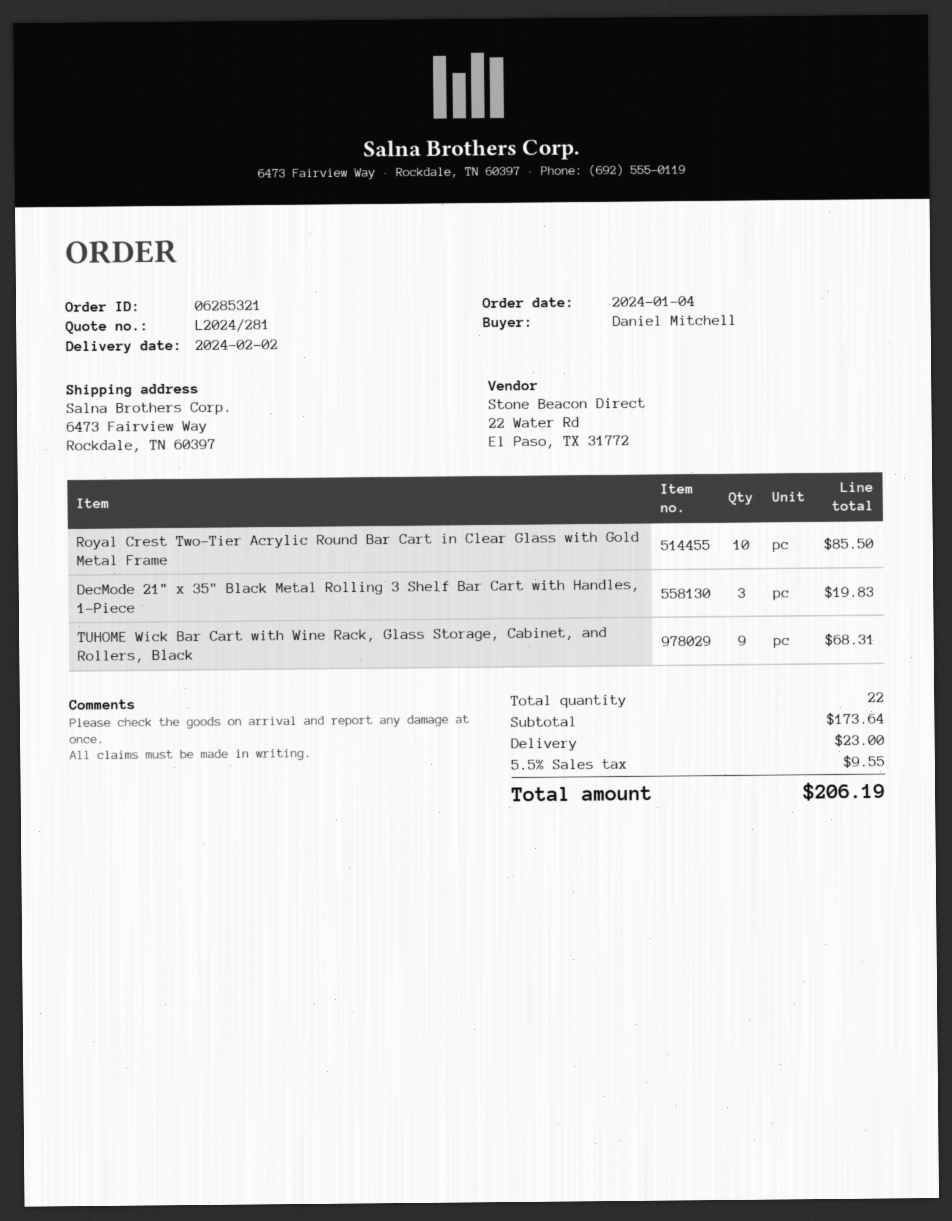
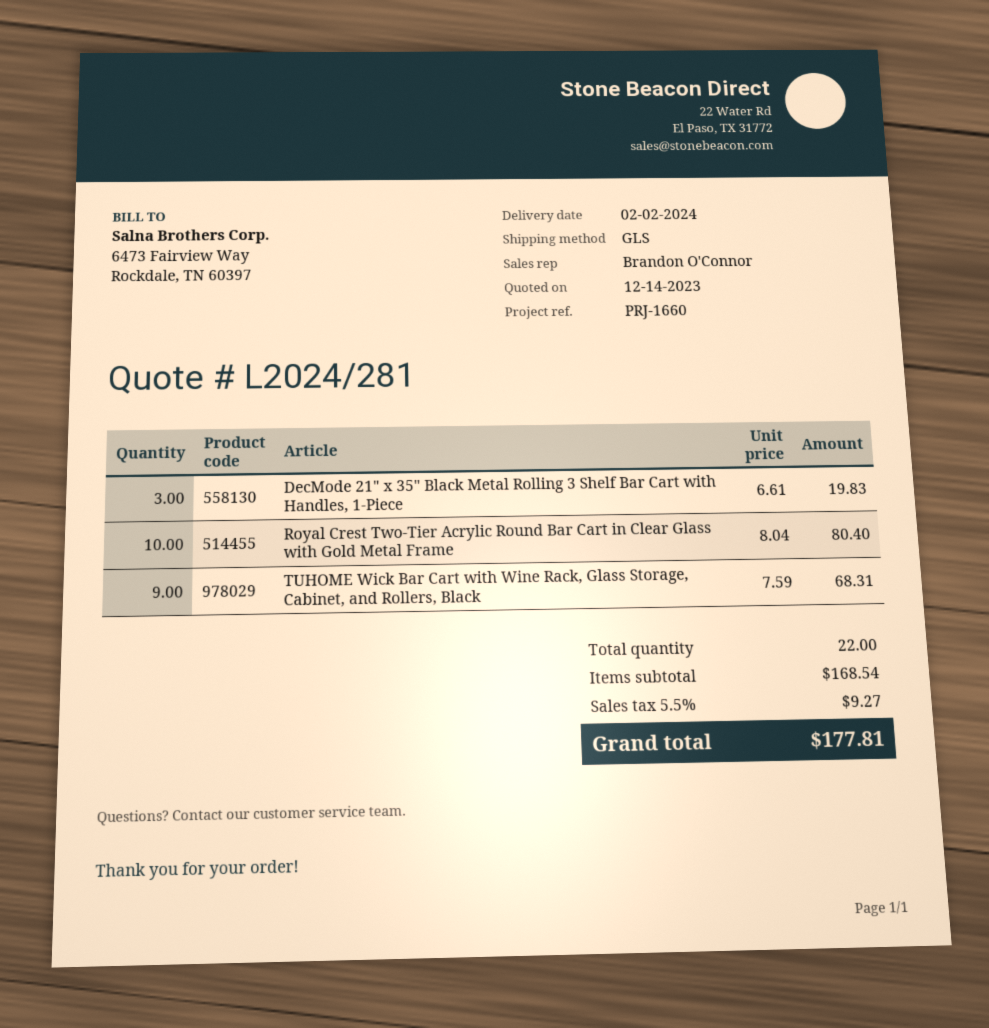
Royal Crest Two-Tier Acrylic Round Bar Cart in Clear Glass with Gold Metal Frame: 10 for 85.50 -> 10 for 80.40
subtotal: 173.64 -> 168.54
shipping: 23.00 -> none
tax: 5.5% = 9.55 -> 5.5% = 9.27
total: 206.19 -> 177.81

